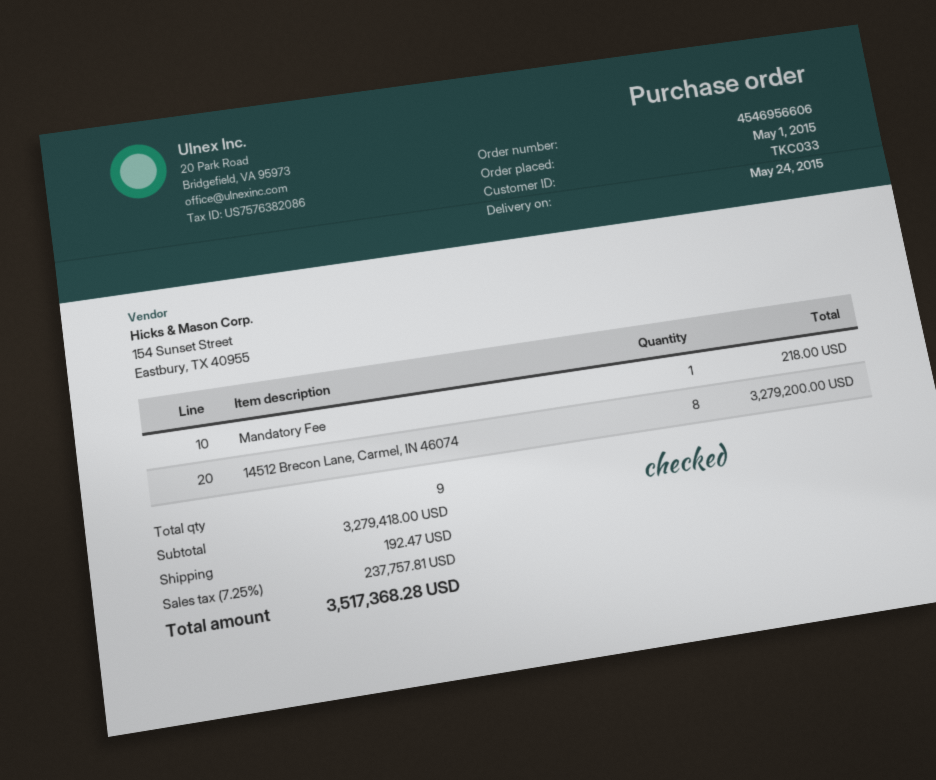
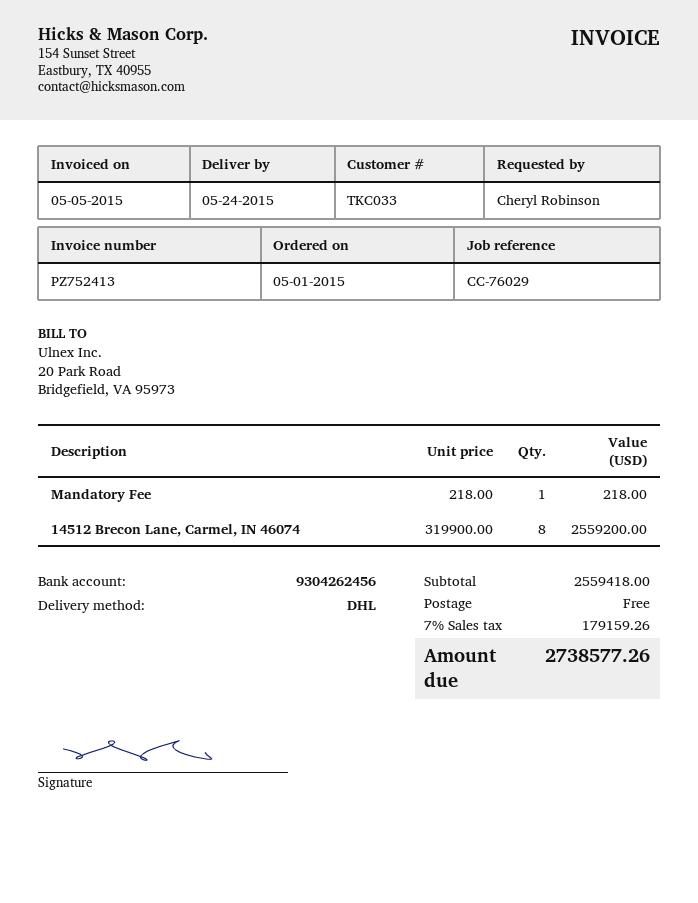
14512 Brecon Lane, Carmel, IN 46074: 8 for 3279200.00 -> 8 for 2559200.00
subtotal: 3279418.00 -> 2559418.00
shipping: 192.47 -> 0.00
tax: 7.25% = 237757.81 -> 7% = 179159.26
total: 3517368.28 -> 2738577.26

